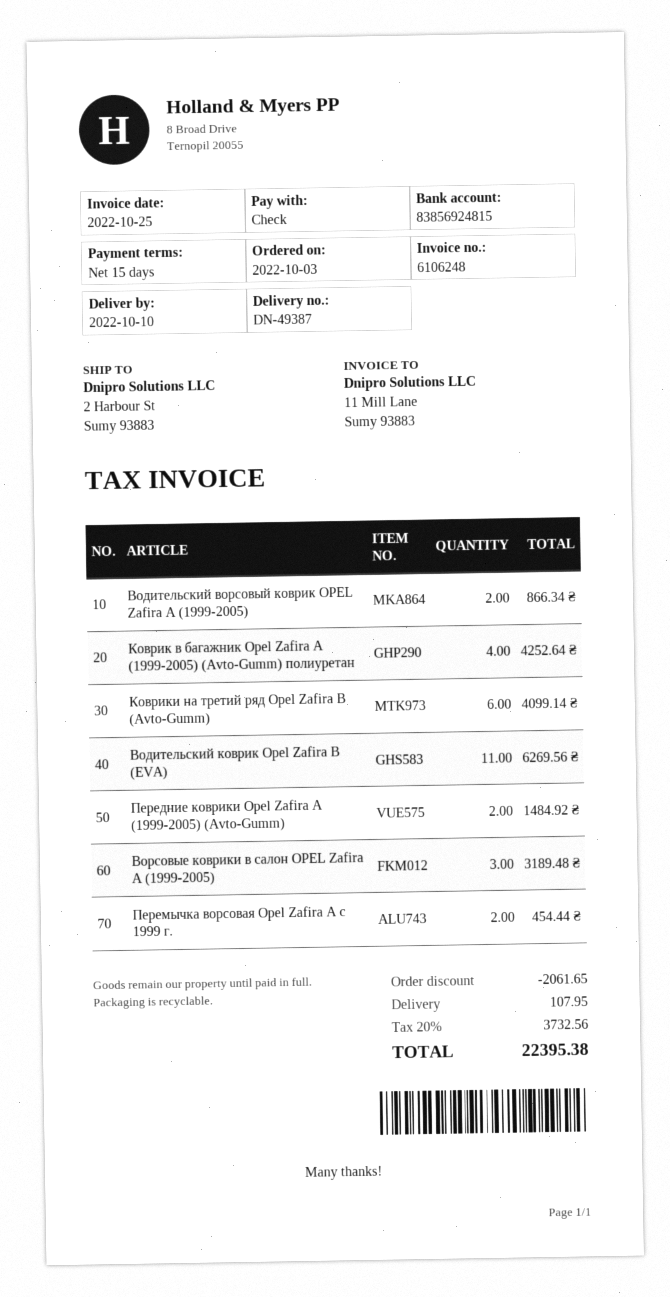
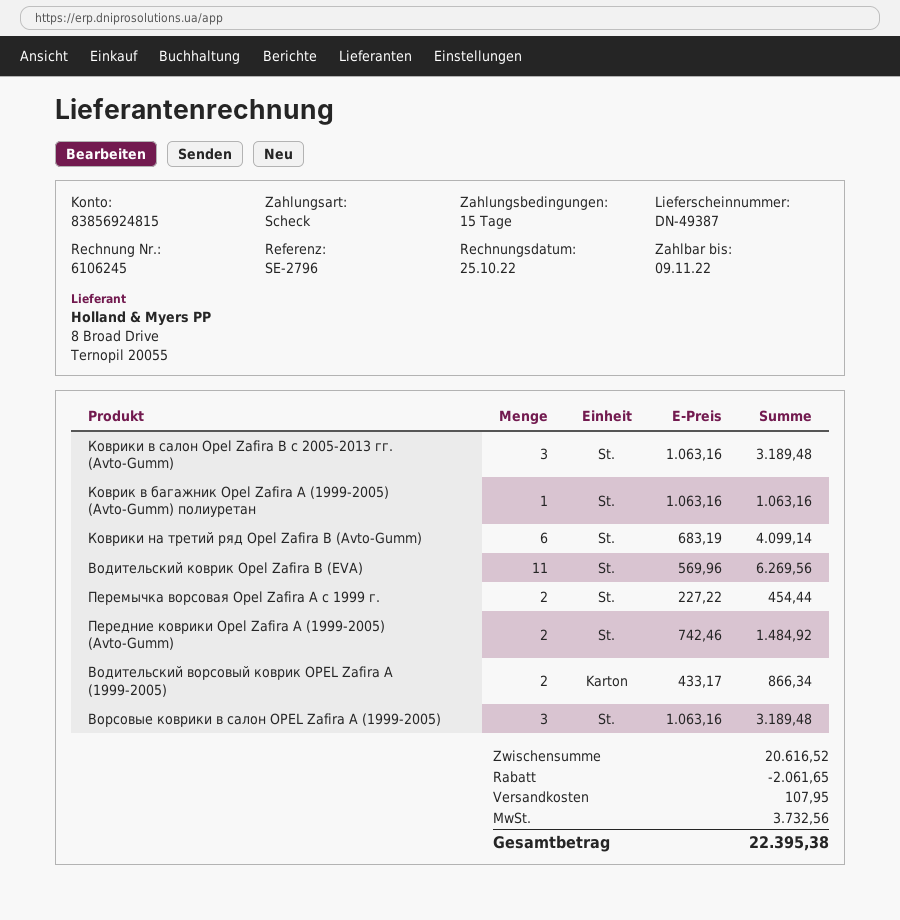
invoice number: 6106248 -> 6106245
Коврик в багажник Opel Zafira A (1999-2005) (Avto-Gumm) полиуретан: 4 for 4252.64 -> 1 for 1063.16
Коврики в салон Opel Zafira B с 2005-2013 гг. (Avto-Gumm): none -> 3 for 3189.48

